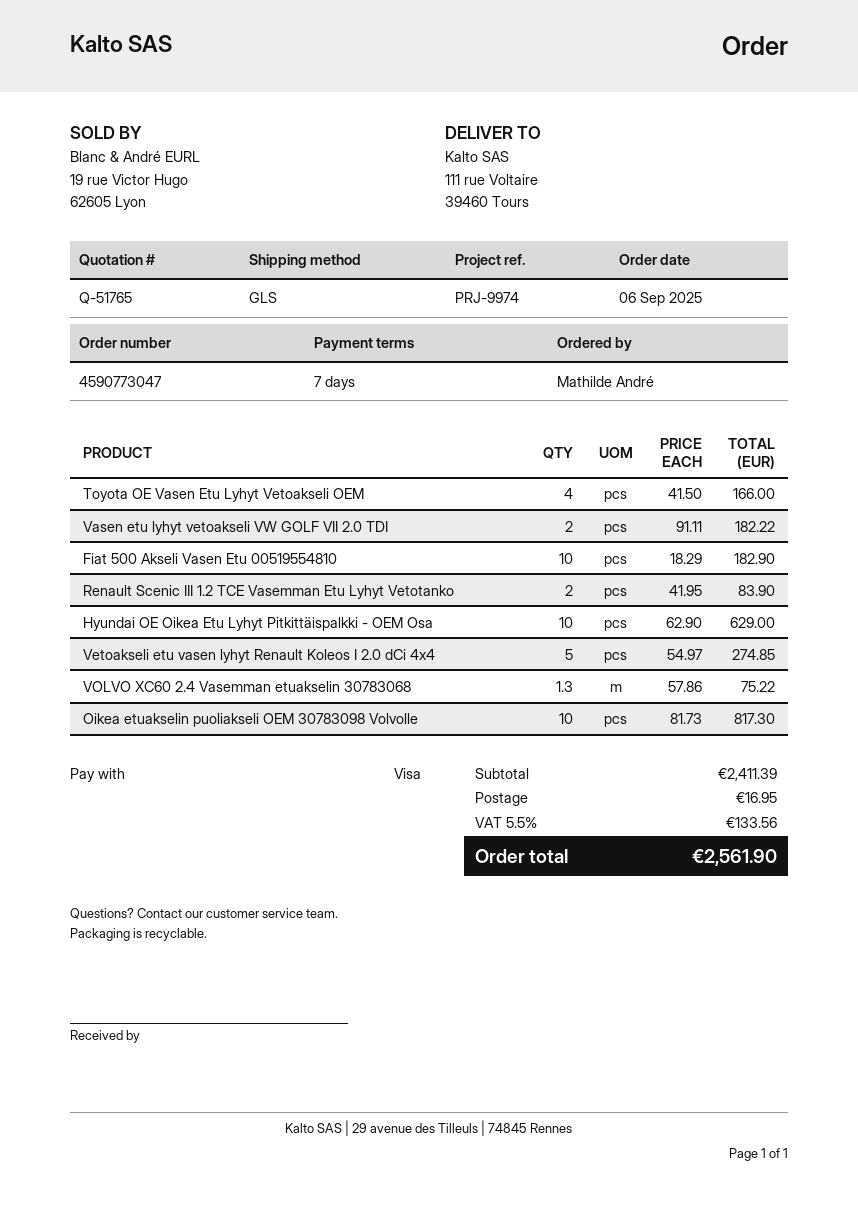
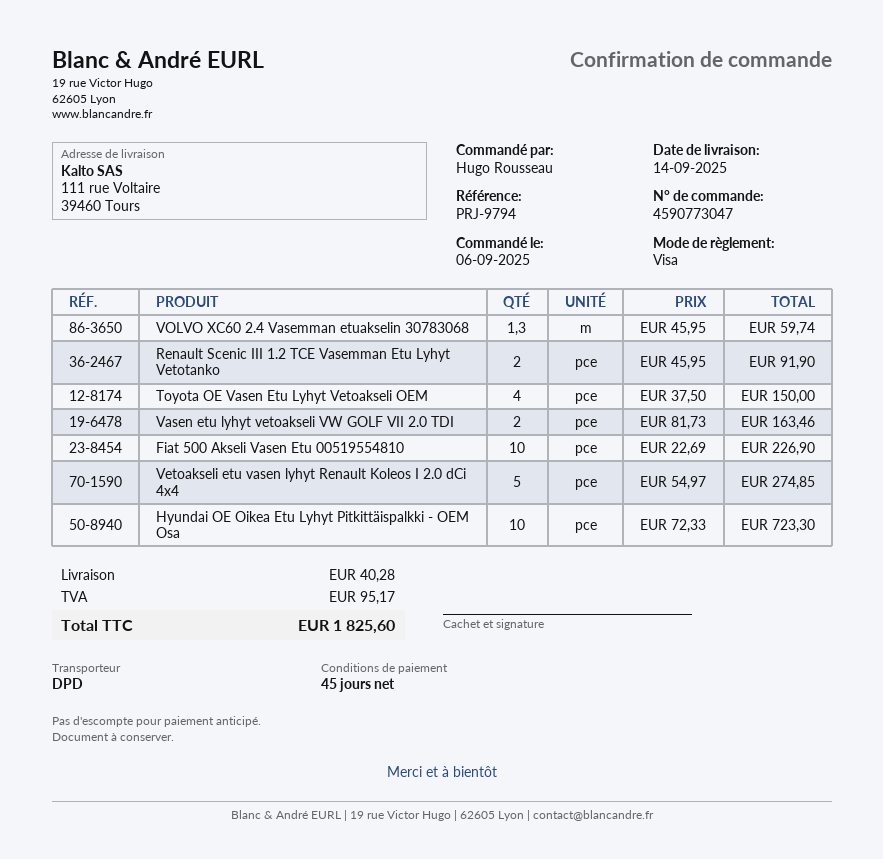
payment terms: 7 days -> 45 days
reference: PRJ-9974 -> PRJ-9794
ordered by: Mathilde André -> Hugo Rousseau
shipping method: GLS -> DPD
Toyota OE Vasen Etu Lyhyt Vetoakseli OEM: 4 x 41.50 = 166.00 -> 4 x 37.50 = 150.00
Vasen etu lyhyt vetoakseli VW GOLF VII 2.0 TDI: 2 x 91.11 = 182.22 -> 2 x 81.73 = 163.46
Fiat 500 Akseli Vasen Etu 00519554810: 10 x 18.29 = 182.90 -> 10 x 22.69 = 226.90
Renault Scenic III 1.2 TCE Vasemman Etu Lyhyt Vetotanko: 2 x 41.95 = 83.90 -> 2 x 45.95 = 91.90
Hyundai OE Oikea Etu Lyhyt Pitkittäispalkki - OEM Osa: 10 x 62.90 = 629.00 -> 10 x 72.33 = 723.30
VOLVO XC60 2.4 Vasemman etuakselin 30783068: 1.3 x 57.86 = 75.22 -> 1.3 x 45.95 = 59.74
Oikea etuakselin puoliakseli OEM 30783098 Volvolle: 10 x 81.73 = 817.30 -> none
shipping: 16.95 -> 40.28
tax: 133.56 -> 95.17
total: 2561.90 -> 1825.60

